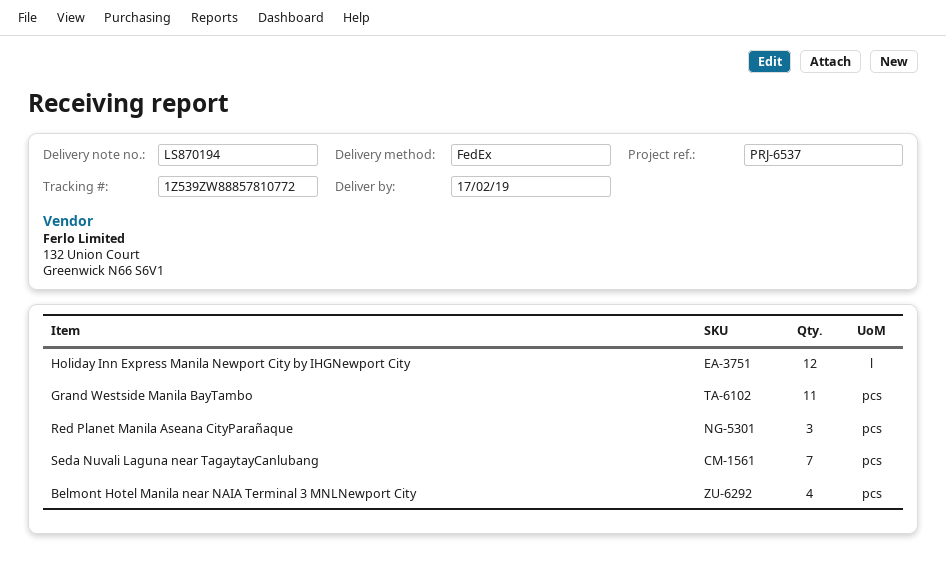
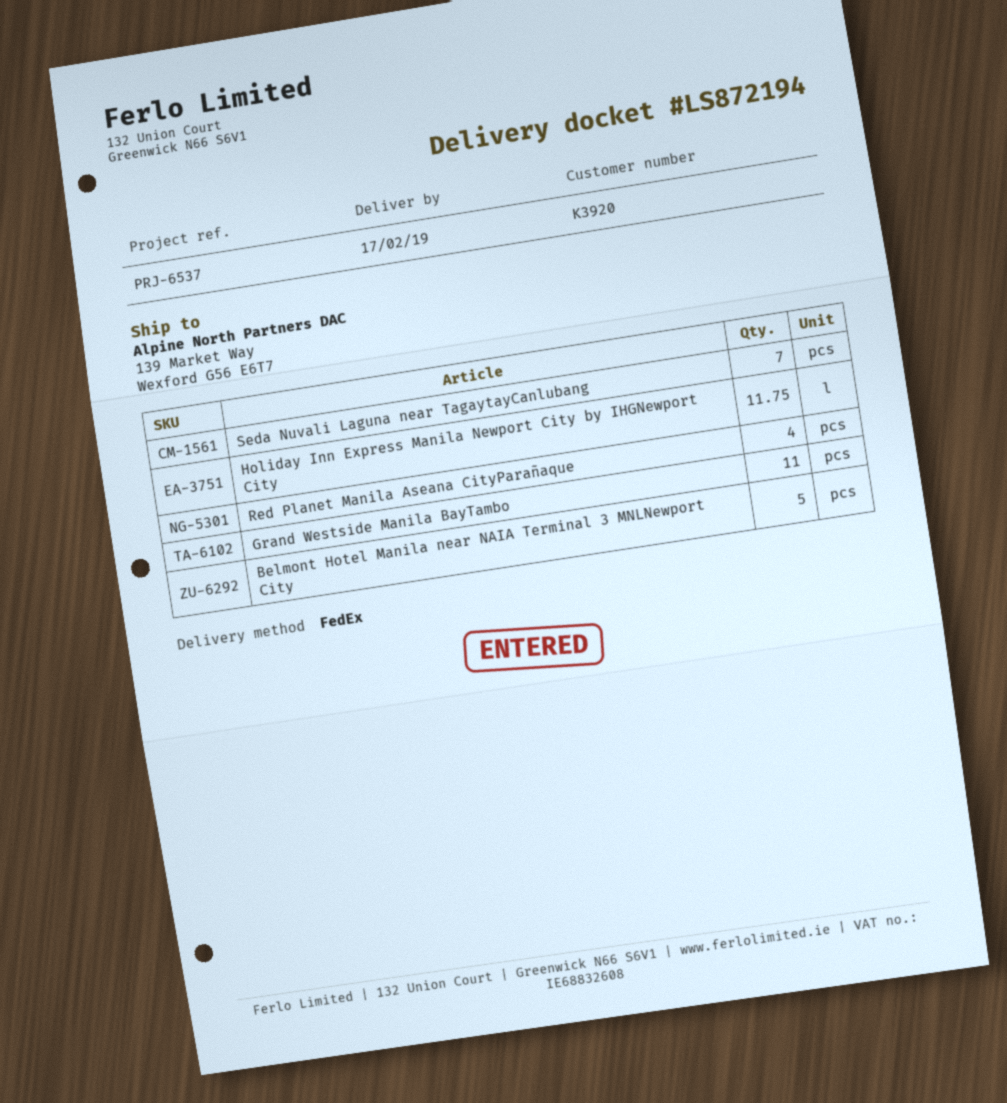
delivery note number: LS870194 -> LS872194
Holiday Inn Express Manila Newport City by IHGNewport City: 12 -> 11.75
Red Planet Manila Aseana CityParañaque: 3 -> 4
Belmont Hotel Manila near NAIA Terminal 3 MNLNewport City: 4 -> 5

